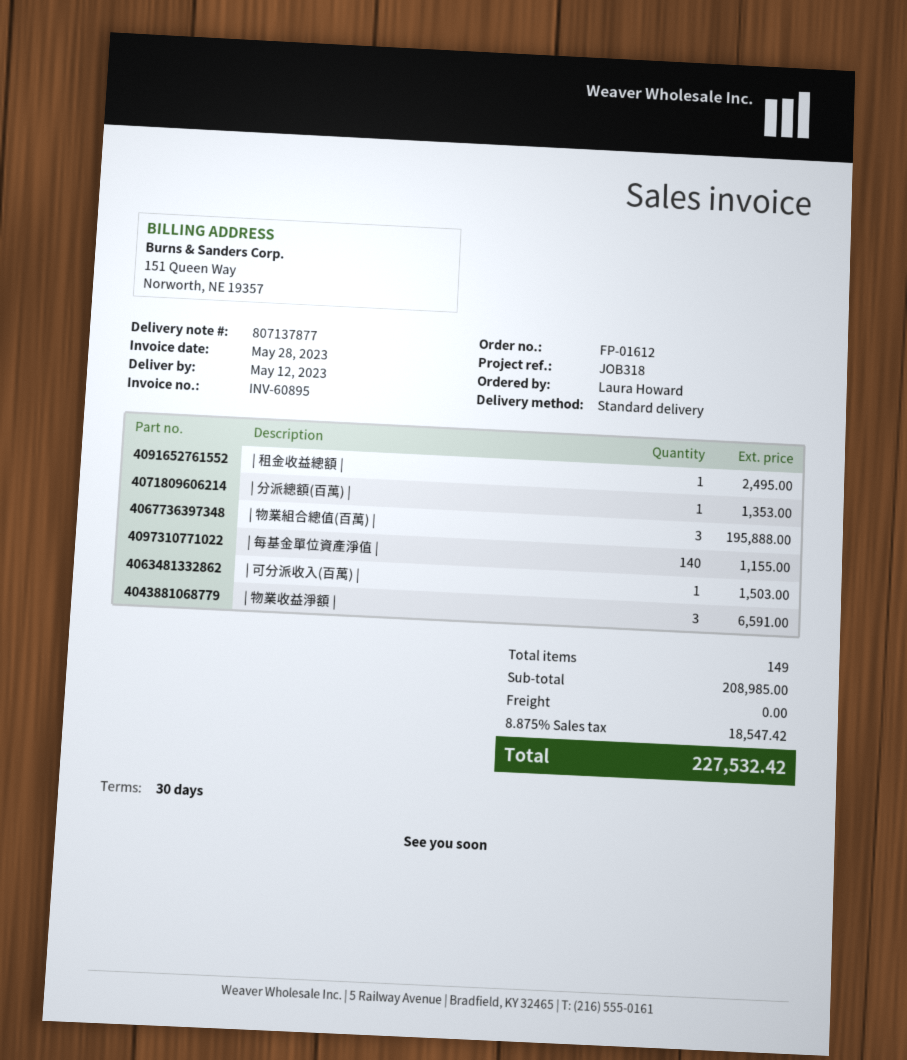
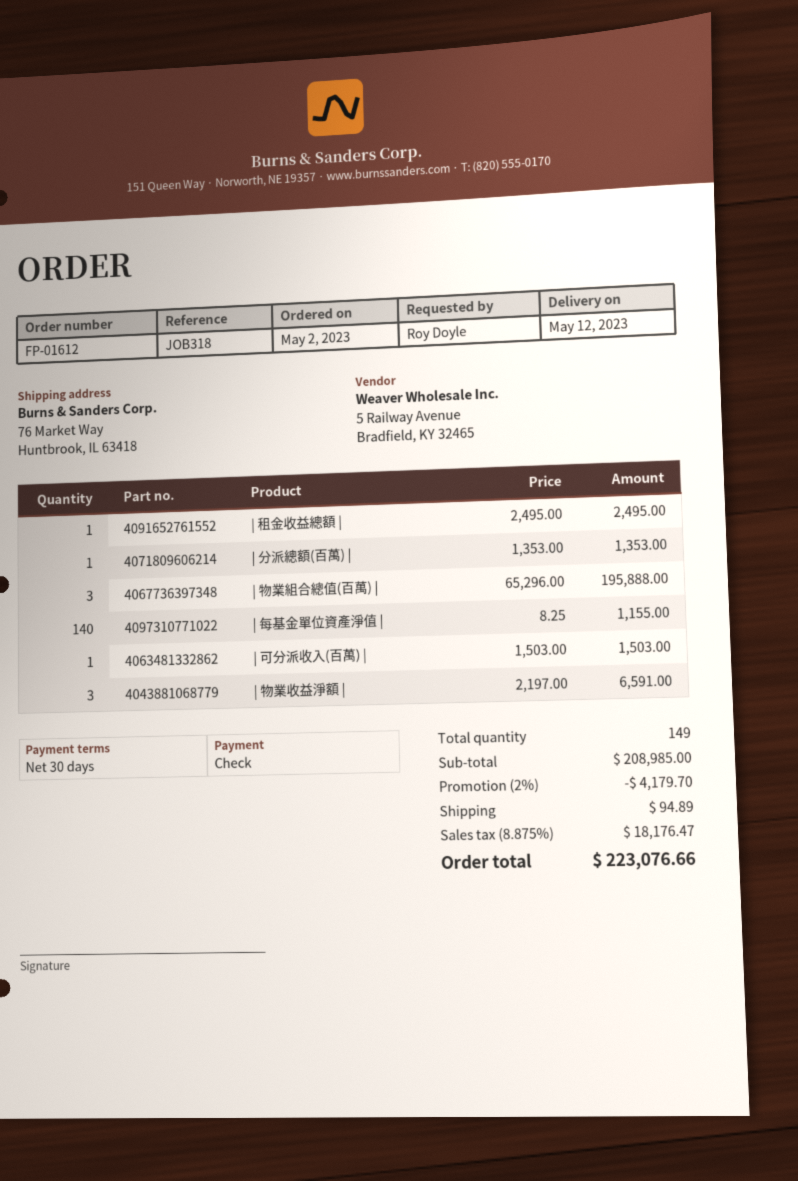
ordered by: Laura Howard -> Roy Doyle
discount: none -> 2% = 4179.70
shipping: 0.00 -> 94.89
tax: 8.875% = 18547.42 -> 8.875% = 18176.47
total: 227532.42 -> 223076.66

